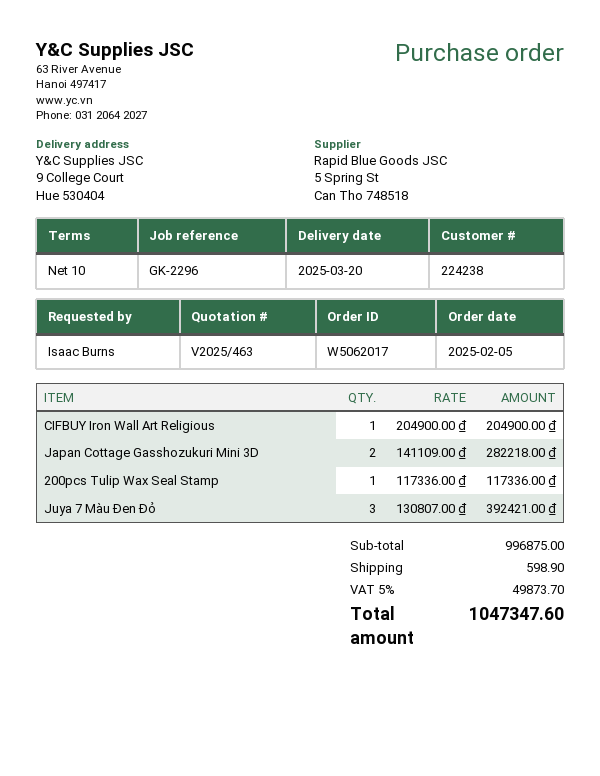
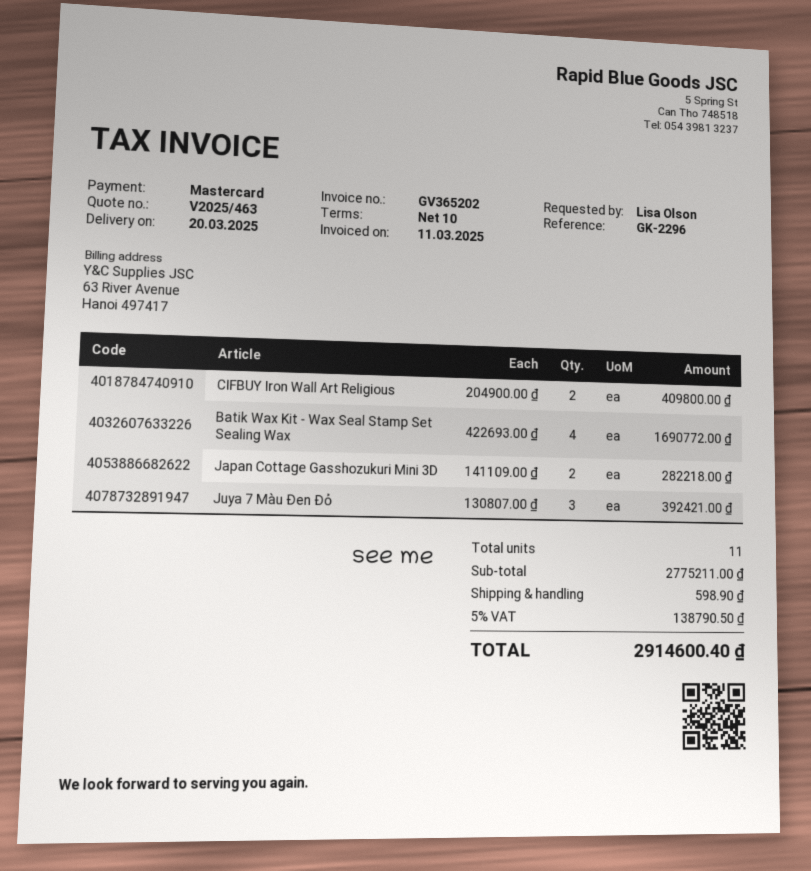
ordered by: Isaac Burns -> Lisa Olson
CIFBUY Iron Wall Art Religious: 1 x 204900.00 = 204900.00 -> 2 x 204900.00 = 409800.00
200pcs Tulip Wax Seal Stamp: 1 x 117336.00 = 117336.00 -> none
Batik Wax Kit - Wax Seal Stamp Set Sealing Wax: none -> 4 x 422693.00 = 1690772.00
subtotal: 996875.00 -> 2775211.00
tax: 5% = 49873.70 -> 5% = 138790.50
total: 1047347.60 -> 2914600.40

